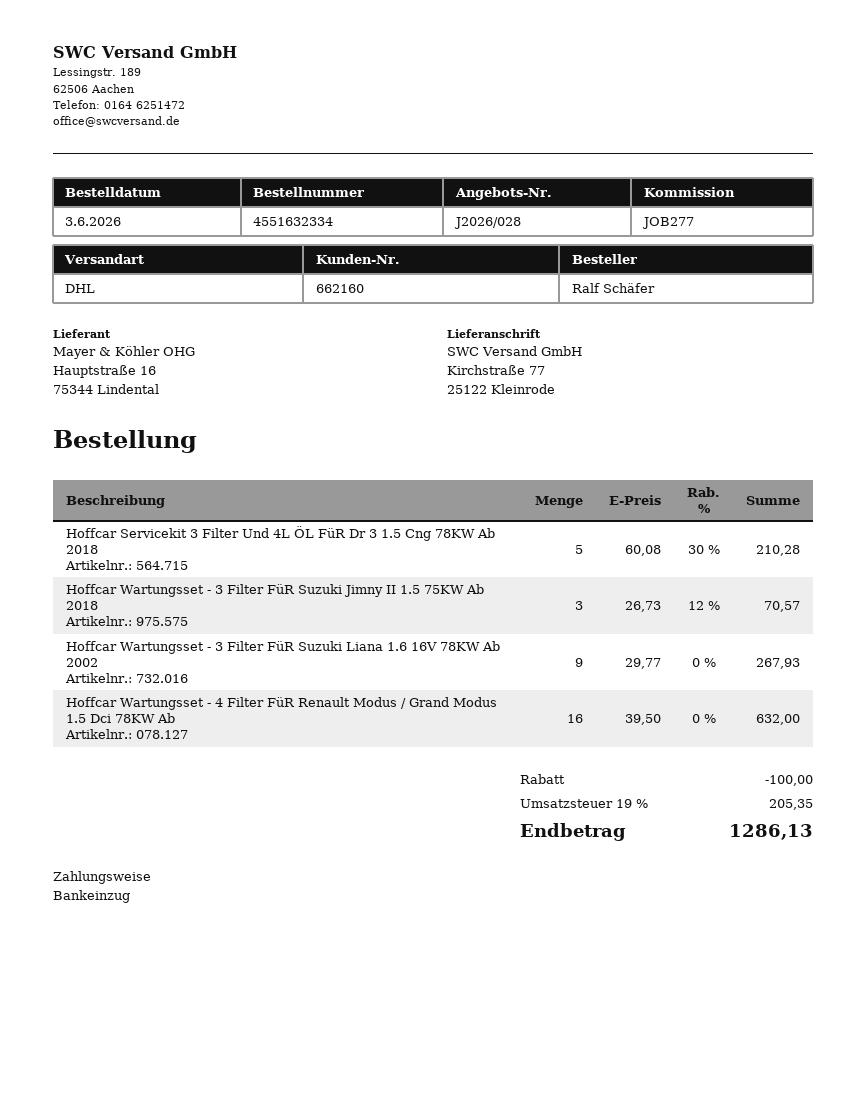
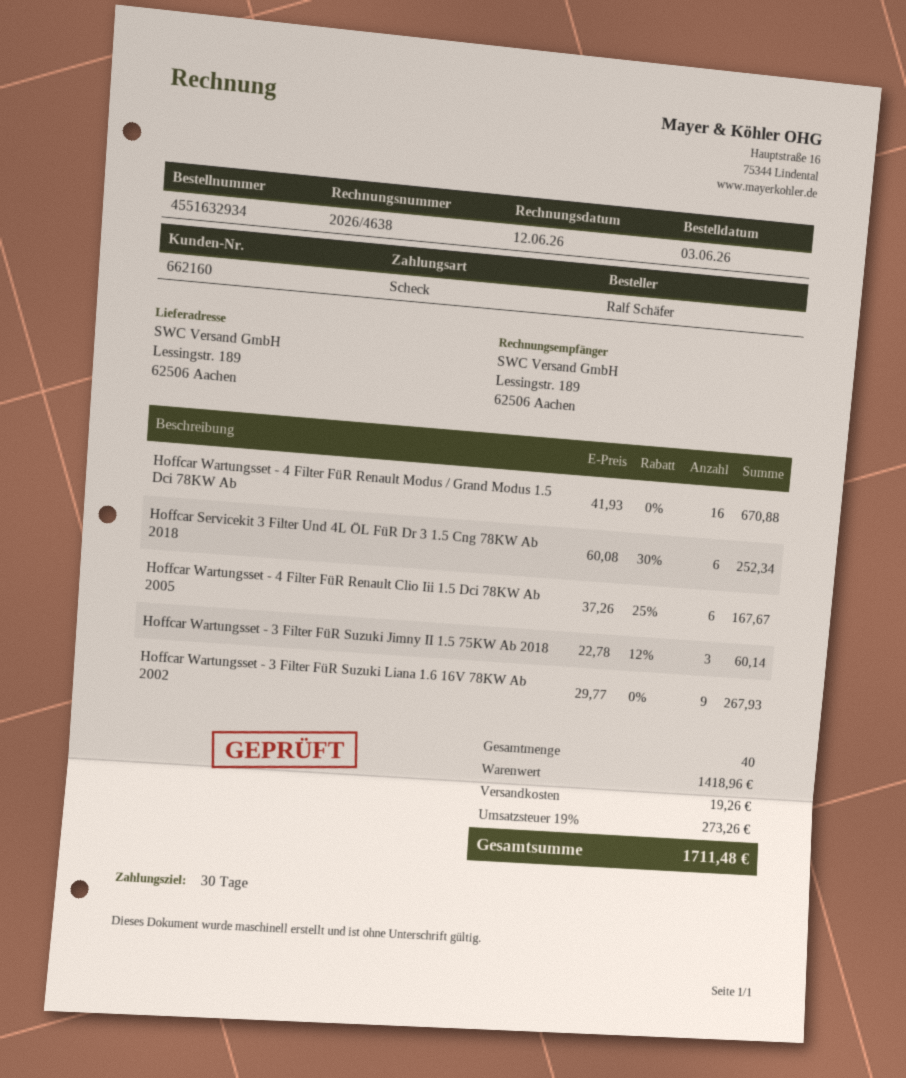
order number: 4551632334 -> 4551632934
payment method: direct debit -> cheque
ship to: Kirchstraße 77, 25122 Kleinrode -> Lessingstr. 189, 62506 Aachen
Hoffcar Servicekit 3 Filter Und 4L ÖL FüR Dr 3 1.5 Cng 78KW Ab 2018: 5 x 60.08 - 30% = 210.28 -> 6 x 60.08 - 30% = 252.34
Hoffcar Wartungsset - 3 Filter FüR Suzuki Jimny II 1.5 75KW Ab 2018: 3 x 26.73 - 12% = 70.57 -> 3 x 22.78 - 12% = 60.14
Hoffcar Wartungsset - 4 Filter FüR Renault Modus / Grand Modus 1.5 Dci 78KW Ab: 16 x 39.50 = 632.00 -> 16 x 41.93 = 670.88
Hoffcar Wartungsset - 4 Filter FüR Renault Clio Iii 1.5 Dci 78KW Ab 2005: none -> 6 x 37.26 - 25% = 167.67
discount: 100.00 -> none
shipping: none -> 19.26
tax: 19% = 205.35 -> 19% = 273.26
total: 1286.13 -> 1711.48

